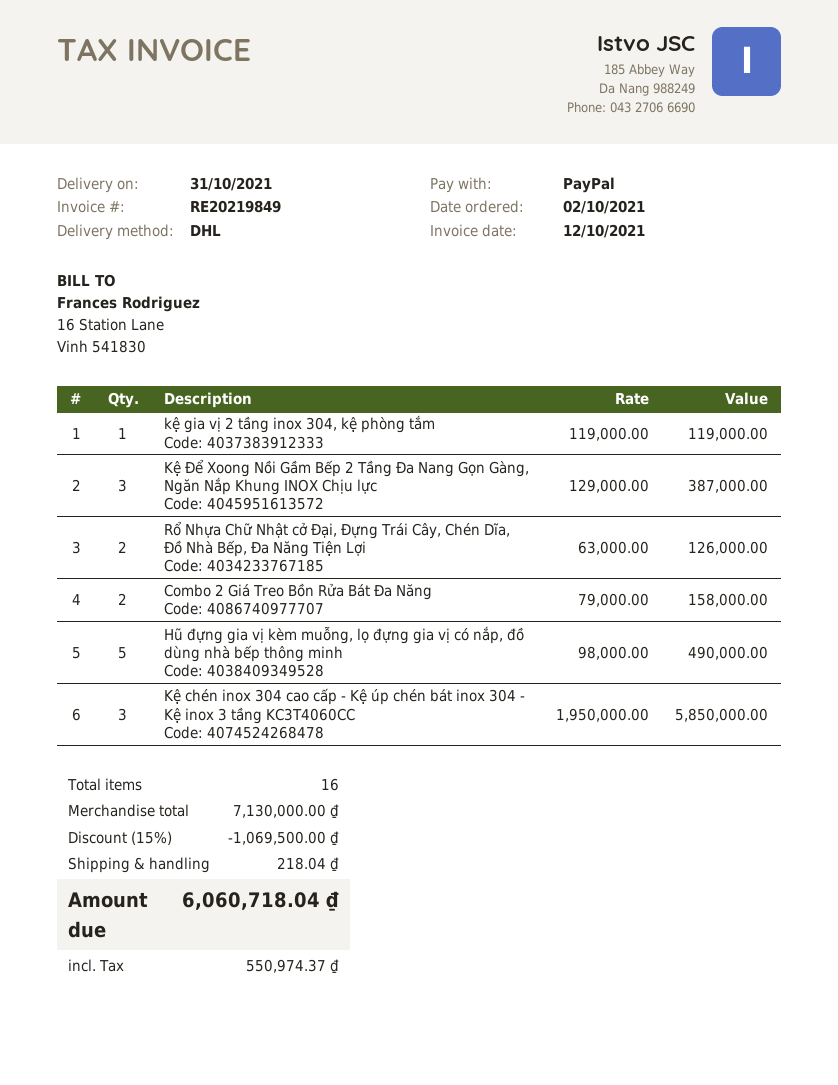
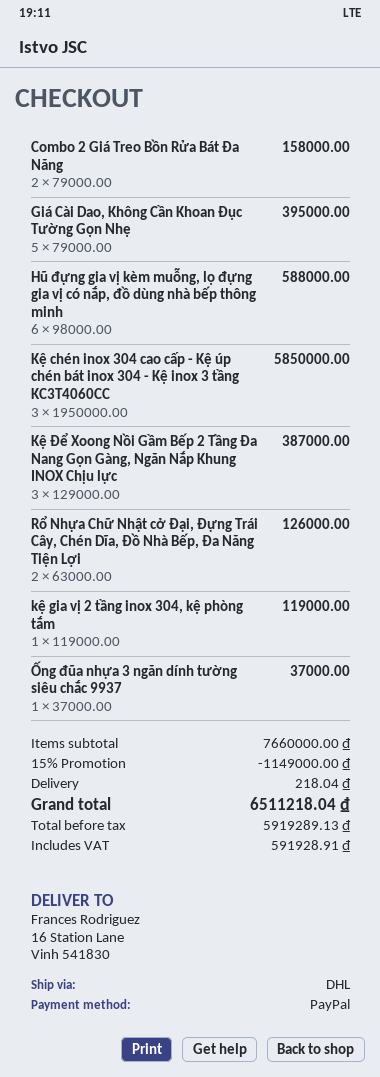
Hũ đựng gia vị kèm muỗng, lọ đựng gia vị có nắp, đồ dùng nhà bếp thông minh: 5 x 98000.00 = 490000.00 -> 6 x 98000.00 = 588000.00
Giá Cài Dao, Không Cần Khoan Đục Tường Gọn Nhẹ: none -> 5 x 79000.00 = 395000.00
Ống đũa nhựa 3 ngăn dính tường siêu chắc 9937: none -> 1 x 37000.00 = 37000.00
subtotal: 7130000.00 -> 7660000.00
discount: 15% = 1069500.00 -> 15% = 1149000.00
tax: 550974.37 -> 591928.91
total: 6060718.04 -> 6511218.04

